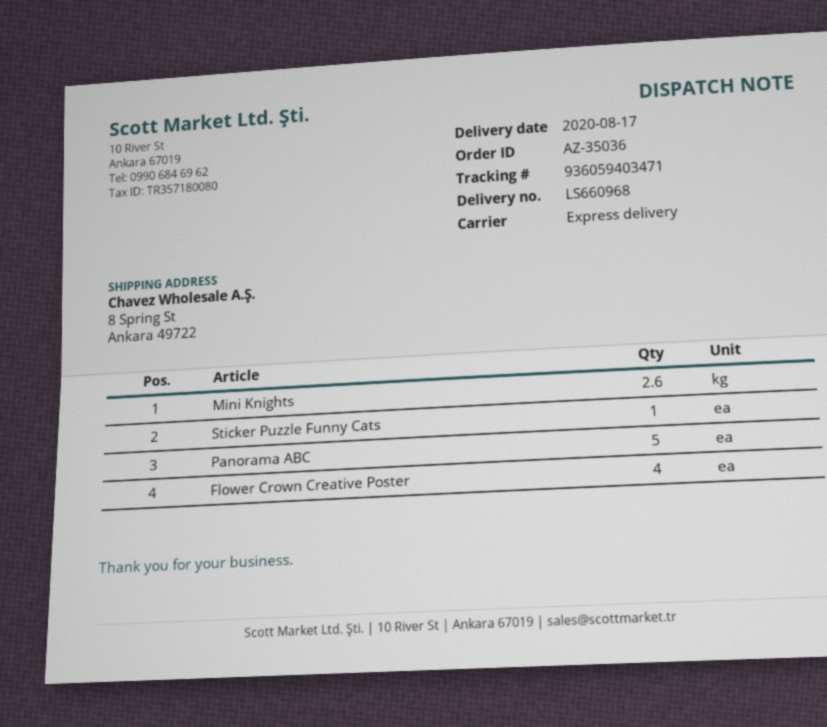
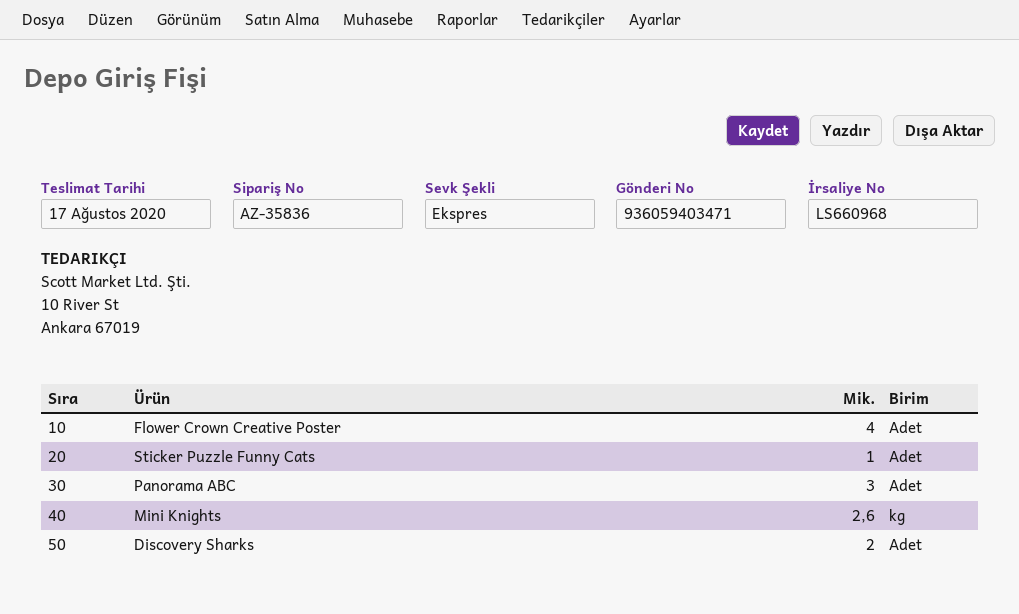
order number: AZ-35036 -> AZ-35836
Panorama ABC: 5 -> 3
Discovery Sharks: none -> 2

